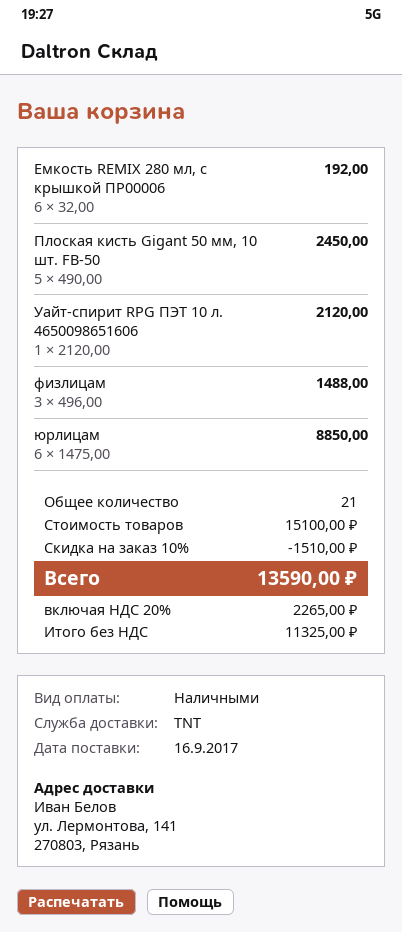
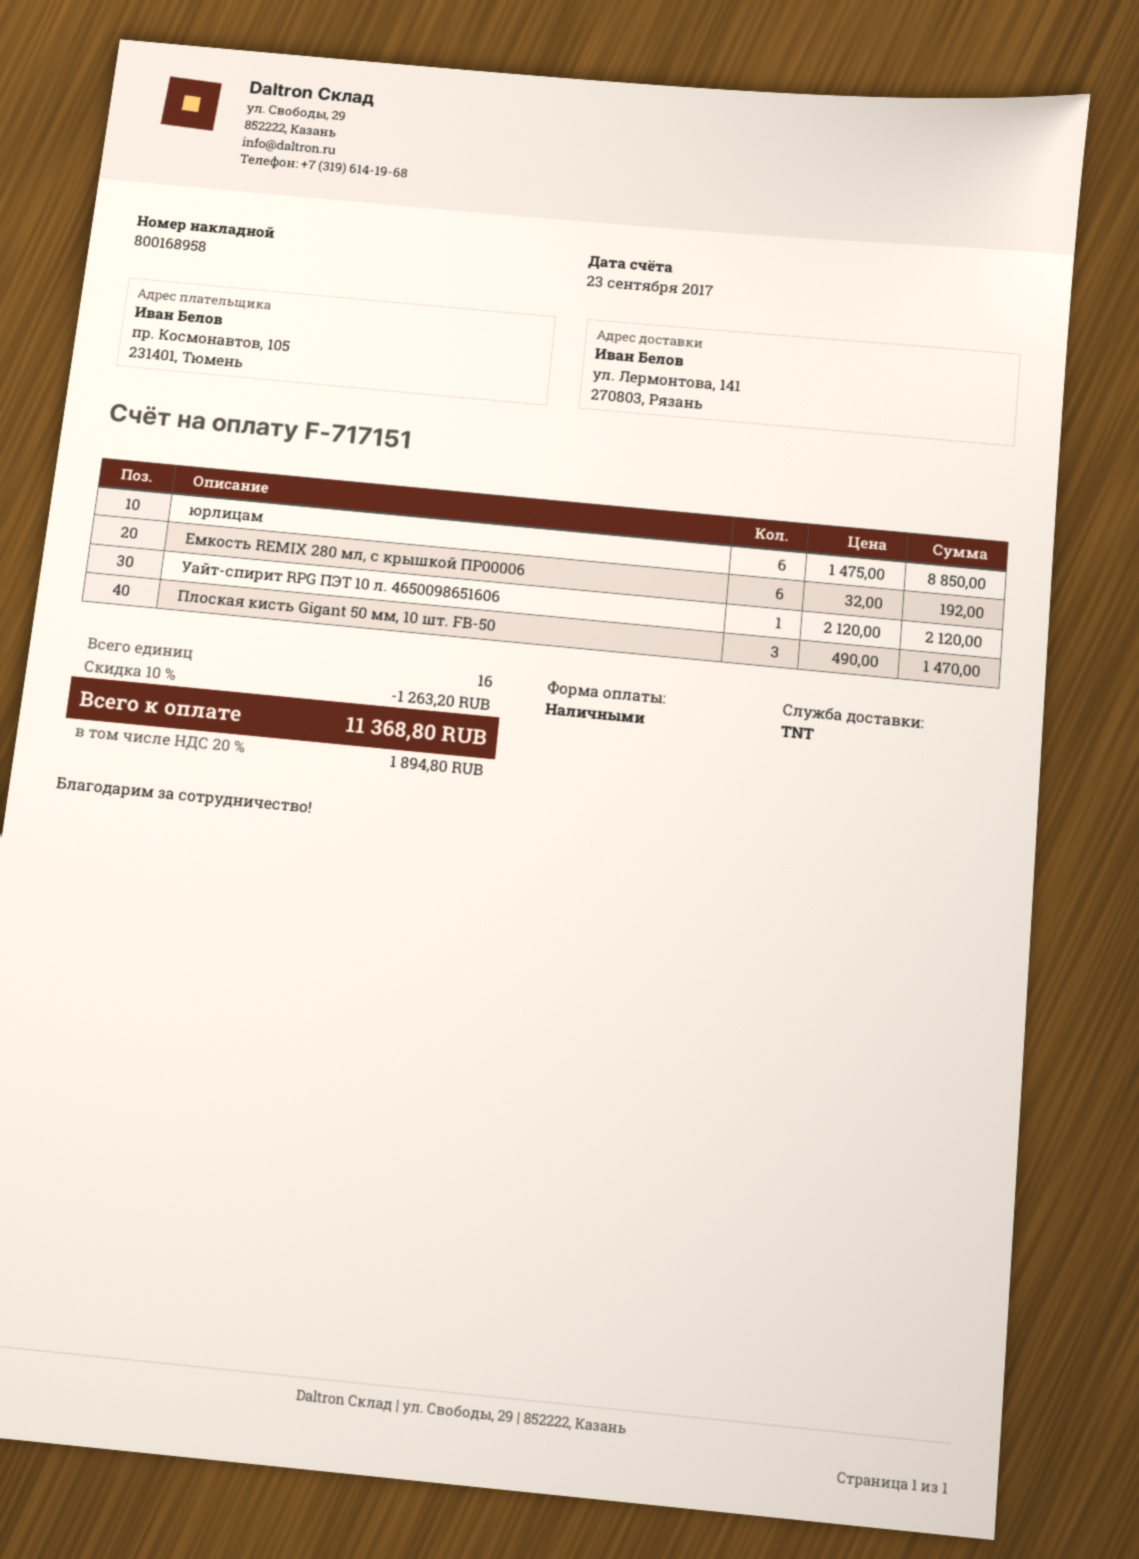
Плоская кисть Gigant 50 мм, 10 шт. FB-50: 5 x 490.00 = 2450.00 -> 3 x 490.00 = 1470.00
физлицам: 3 x 496.00 = 1488.00 -> none
total quantity: 21 -> 16
discount: 10% = 1510.00 -> 10% = 1263.20
tax: 20% = 2265.00 -> 20% = 1894.80
total: 13590.00 -> 11368.80

